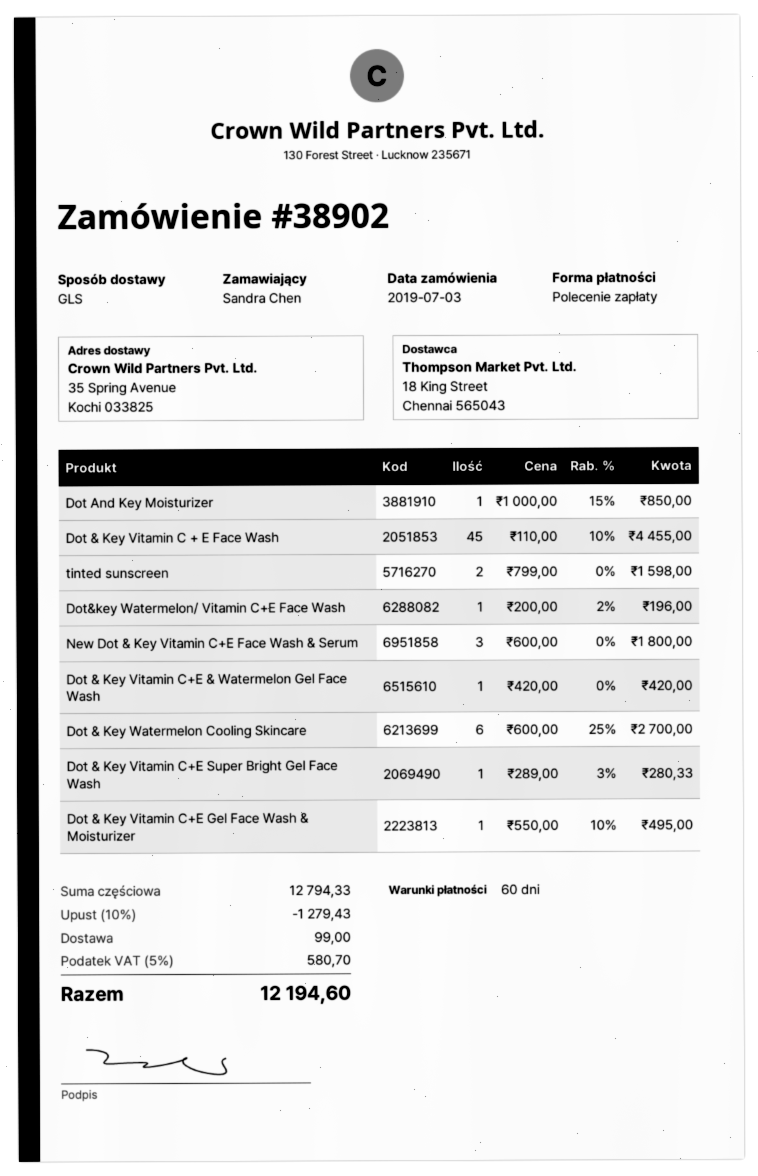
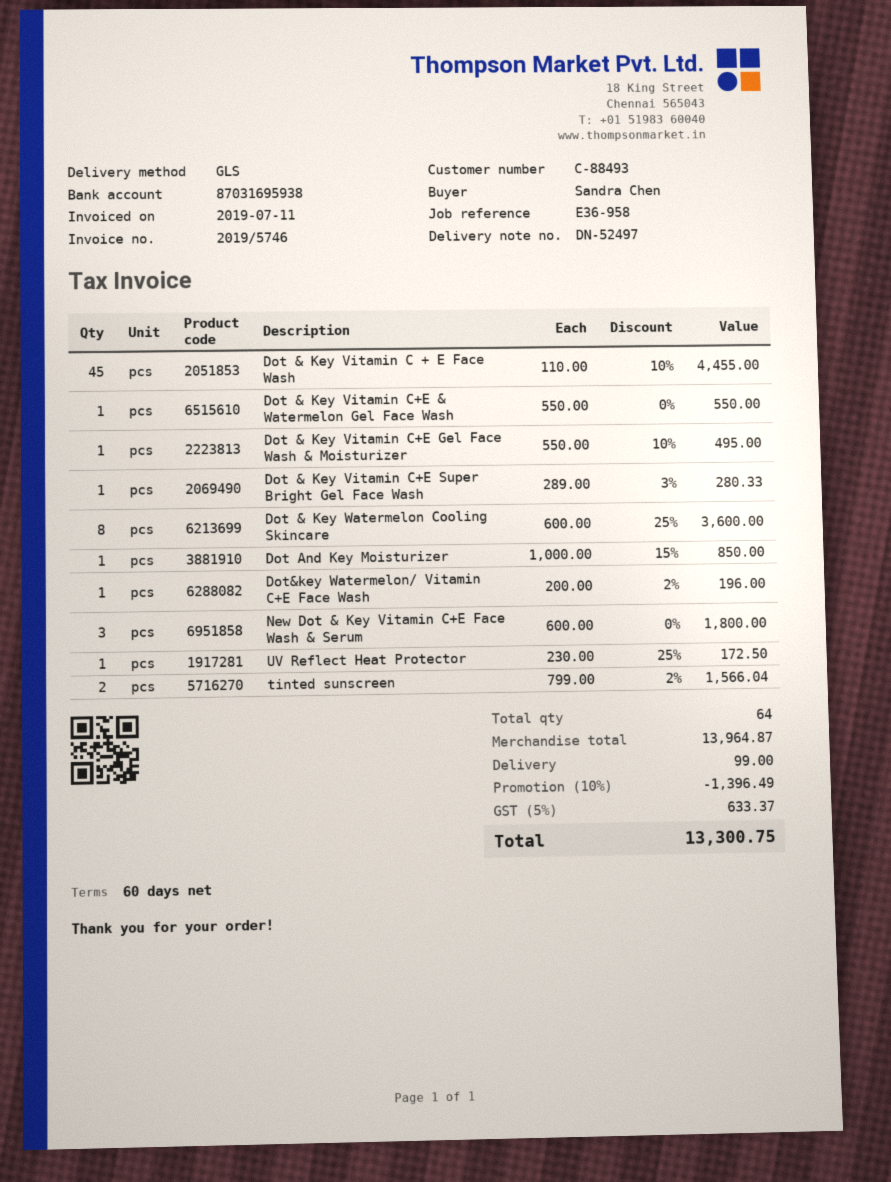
tinted sunscreen: 2 x 799.00 = 1598.00 -> 2 x 799.00 - 2% = 1566.04
Dot & Key Vitamin C+E & Watermelon Gel Face Wash: 1 x 420.00 = 420.00 -> 1 x 550.00 = 550.00
Dot & Key Watermelon Cooling Skincare: 6 x 600.00 - 25% = 2700.00 -> 8 x 600.00 - 25% = 3600.00
UV Reflect Heat Protector: none -> 1 x 230.00 - 25% = 172.50
subtotal: 12794.33 -> 13964.87
discount: 10% = 1279.43 -> 10% = 1396.49
tax: 5% = 580.70 -> 5% = 633.37
total: 12194.60 -> 13300.75

